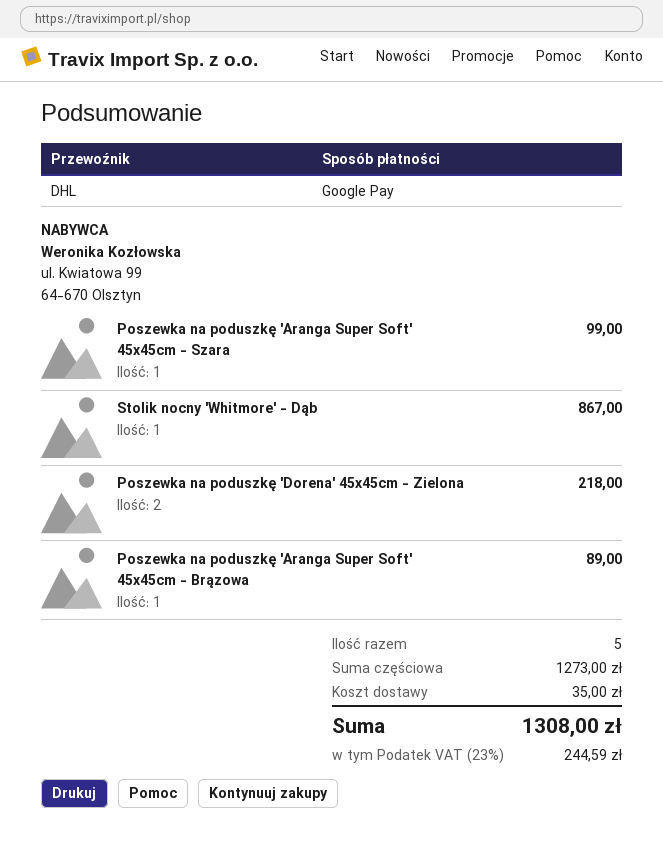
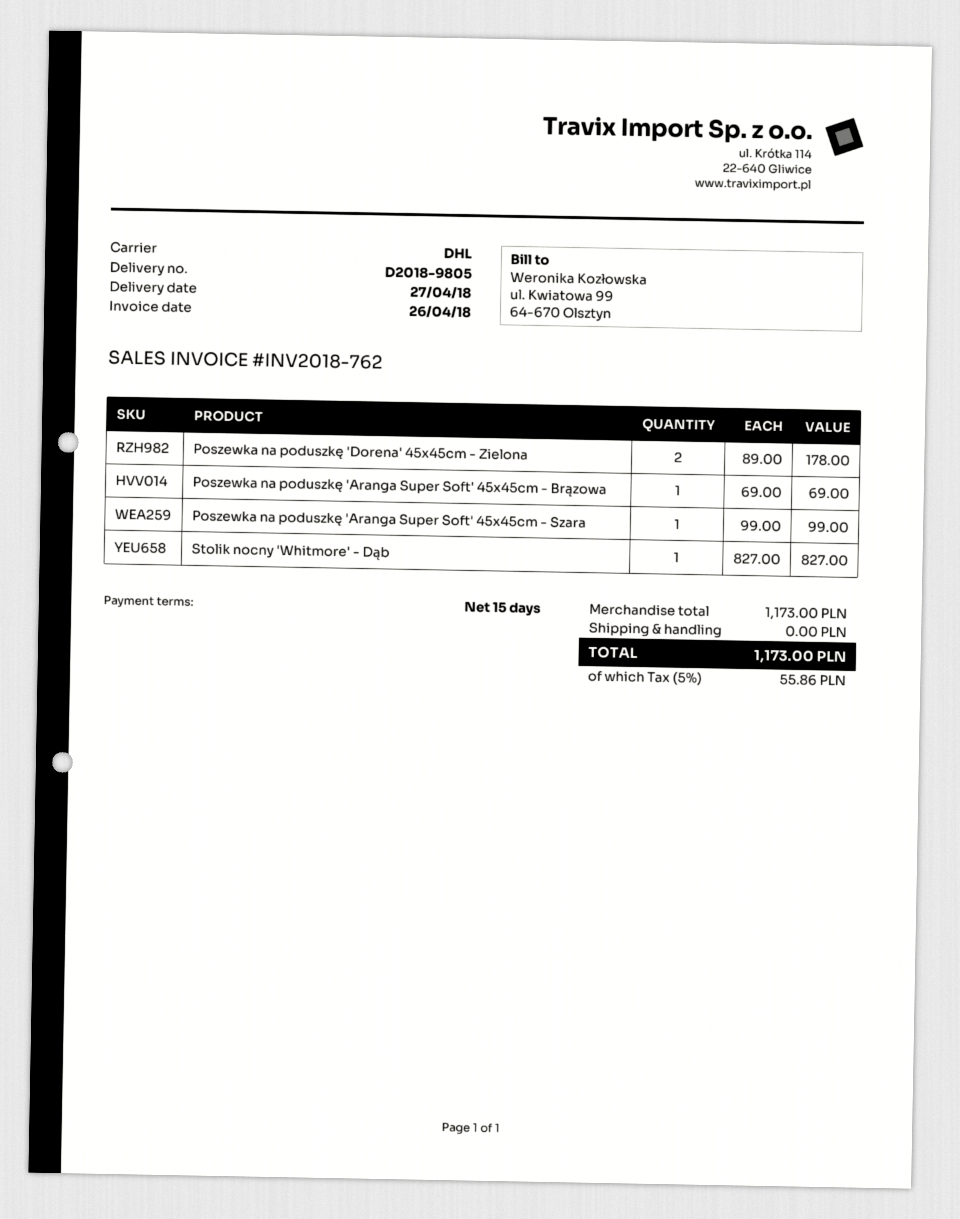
Stolik nocny 'Whitmore' - Dąb: 1 for 867.00 -> 1 for 827.00
Poszewka na poduszkę 'Dorena' 45x45cm - Zielona: 2 for 218.00 -> 2 for 178.00
Poszewka na poduszkę 'Aranga Super Soft' 45x45cm - Brązowa: 1 for 89.00 -> 1 for 69.00
subtotal: 1273.00 -> 1173.00
shipping: 35.00 -> 0.00
tax: 23% = 244.59 -> 5% = 55.86
total: 1308.00 -> 1173.00

